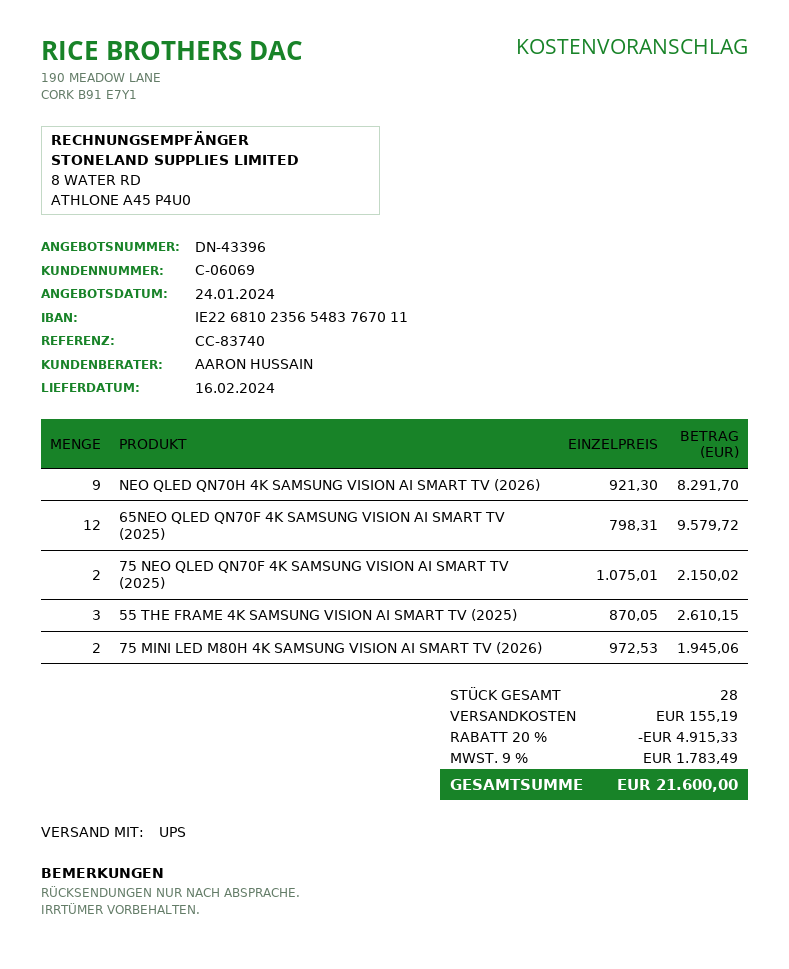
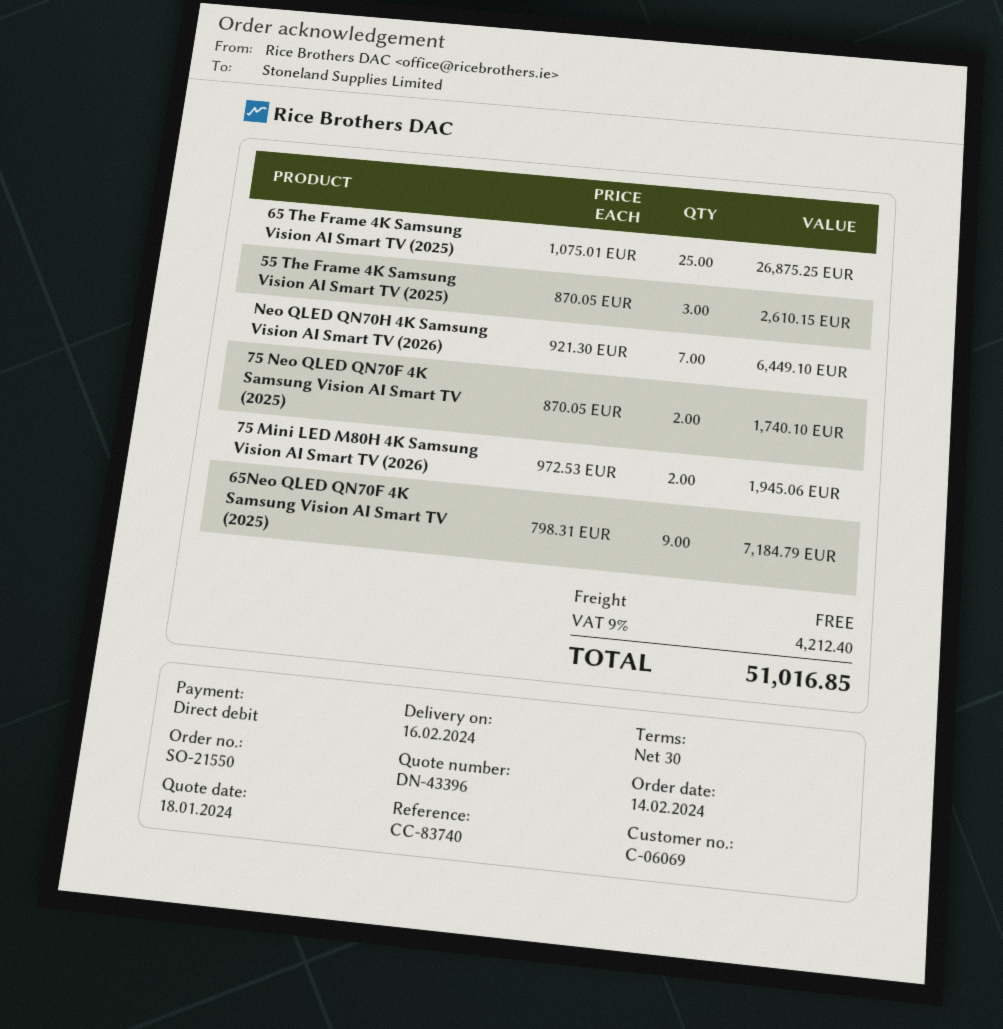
quote date: 2024-01-24 -> 2024-01-18
NEO QLED QN70H 4K SAMSUNG VISION AI SMART TV (2026): 9 x 921.30 = 8291.70 -> 7 x 921.30 = 6449.10
65NEO QLED QN70F 4K SAMSUNG VISION AI SMART TV (2025): 12 x 798.31 = 9579.72 -> 9 x 798.31 = 7184.79
75 NEO QLED QN70F 4K SAMSUNG VISION AI SMART TV (2025): 2 x 1075.01 = 2150.02 -> 2 x 870.05 = 1740.10
65 The Frame 4K Samsung Vision AI Smart TV (2025): none -> 25 x 1075.01 = 26875.25
discount: 20% = 4915.33 -> none
shipping: 155.19 -> 0.00
tax: 9% = 1783.49 -> 9% = 4212.40
total: 21600.00 -> 51016.85

